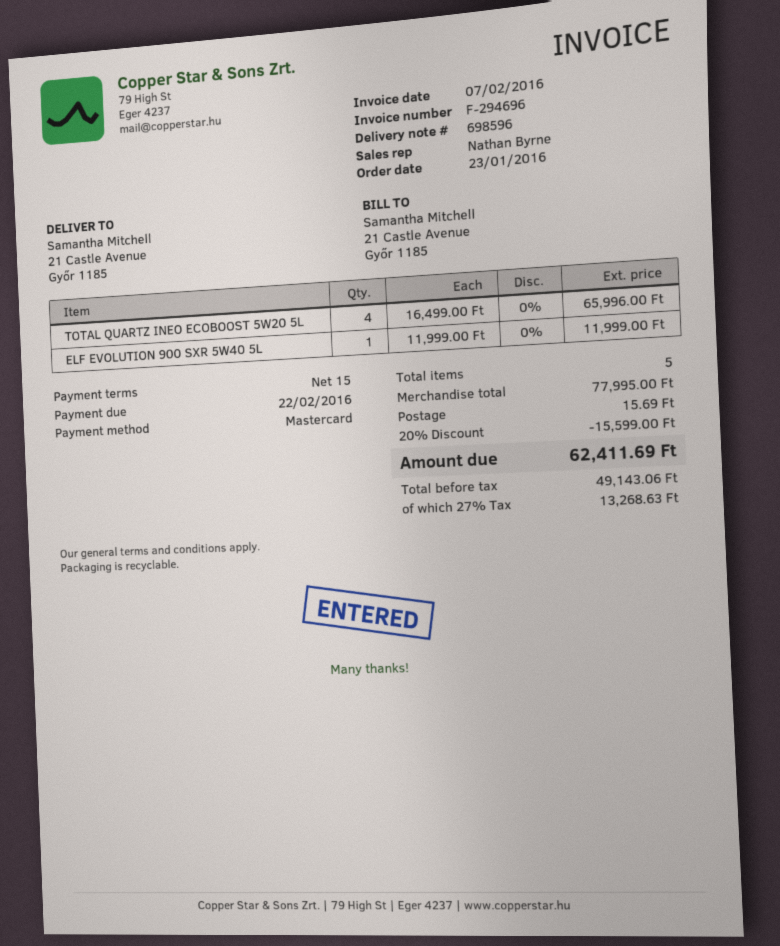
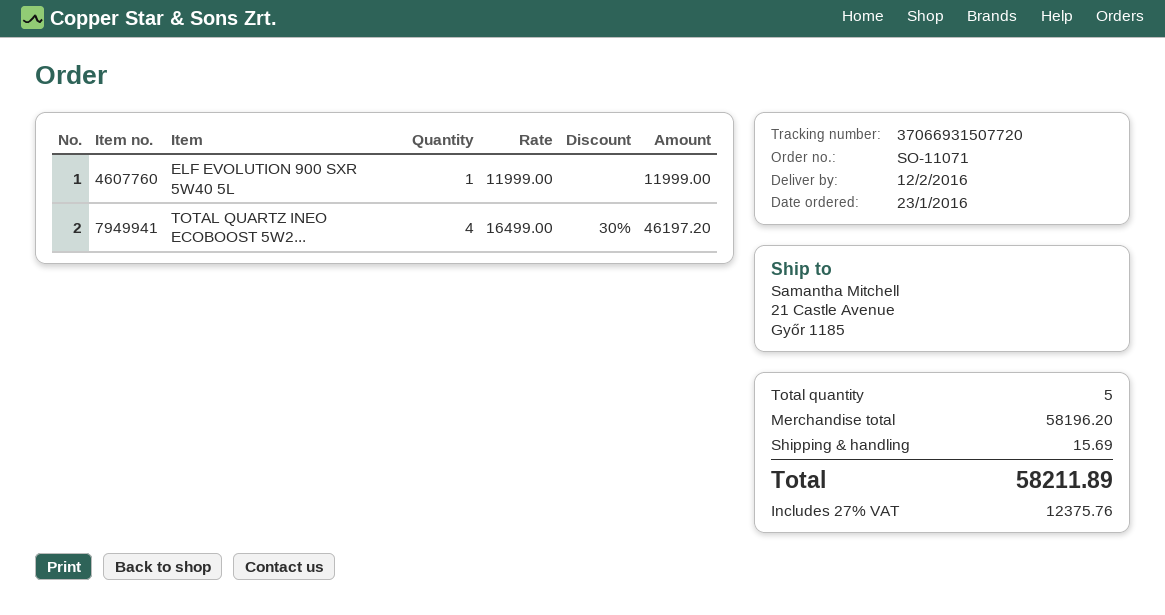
TOTAL QUARTZ INEO ECOBOOST 5W20 5L: 4 x 16499.00 = 65996.00 -> 4 x 16499.00 - 30% = 46197.20
subtotal: 77995.00 -> 58196.20
discount: 20% = 15599.00 -> none
tax: 27% = 13268.63 -> 27% = 12375.76
total: 62411.69 -> 58211.89

